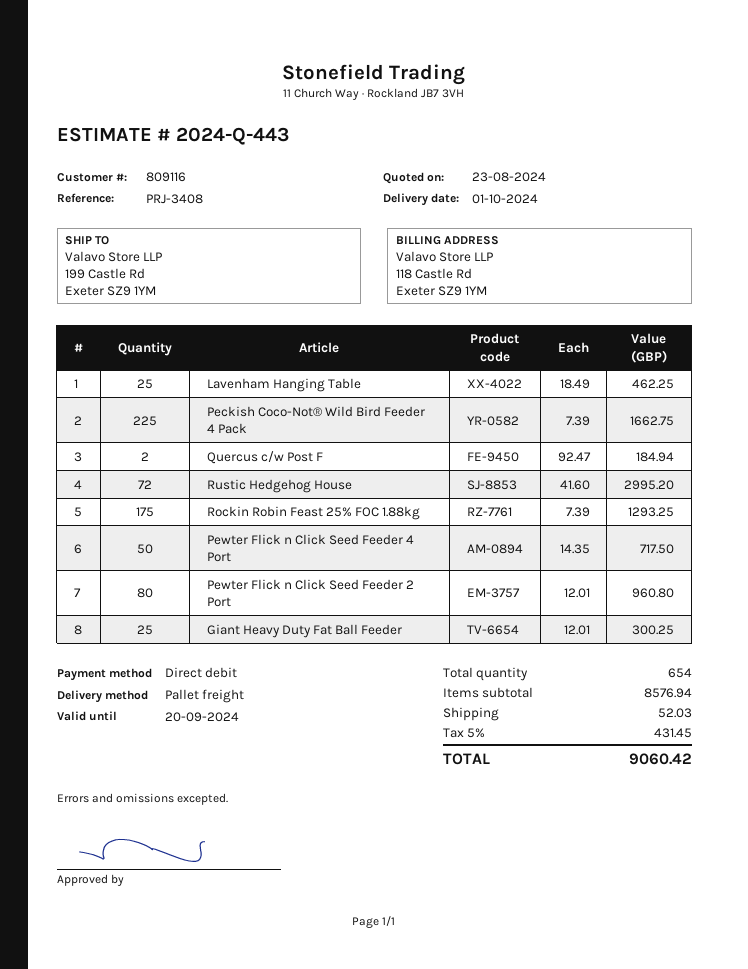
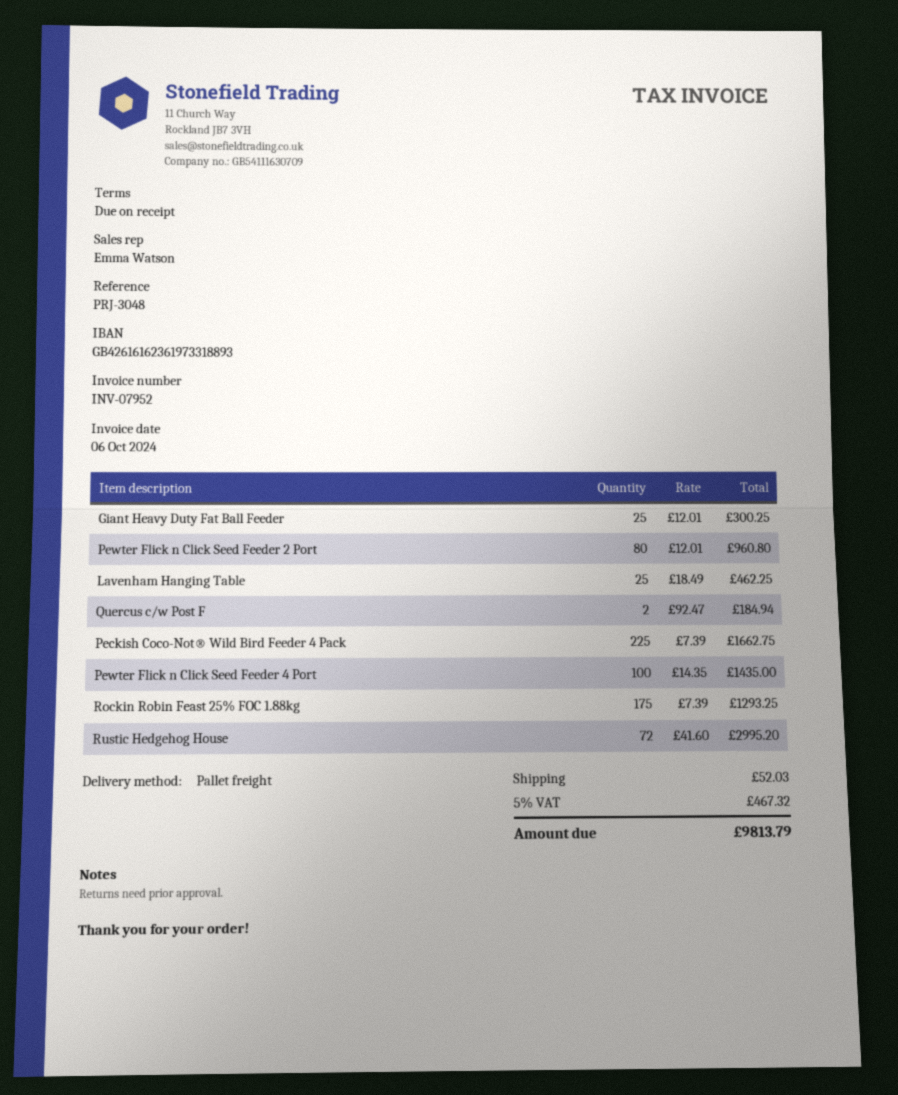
reference: PRJ-3408 -> PRJ-3048
Pewter Flick n Click Seed Feeder 4 Port: 50 x 14.35 = 717.50 -> 100 x 14.35 = 1435.00
tax: 5% = 431.45 -> 5% = 467.32
total: 9060.42 -> 9813.79

